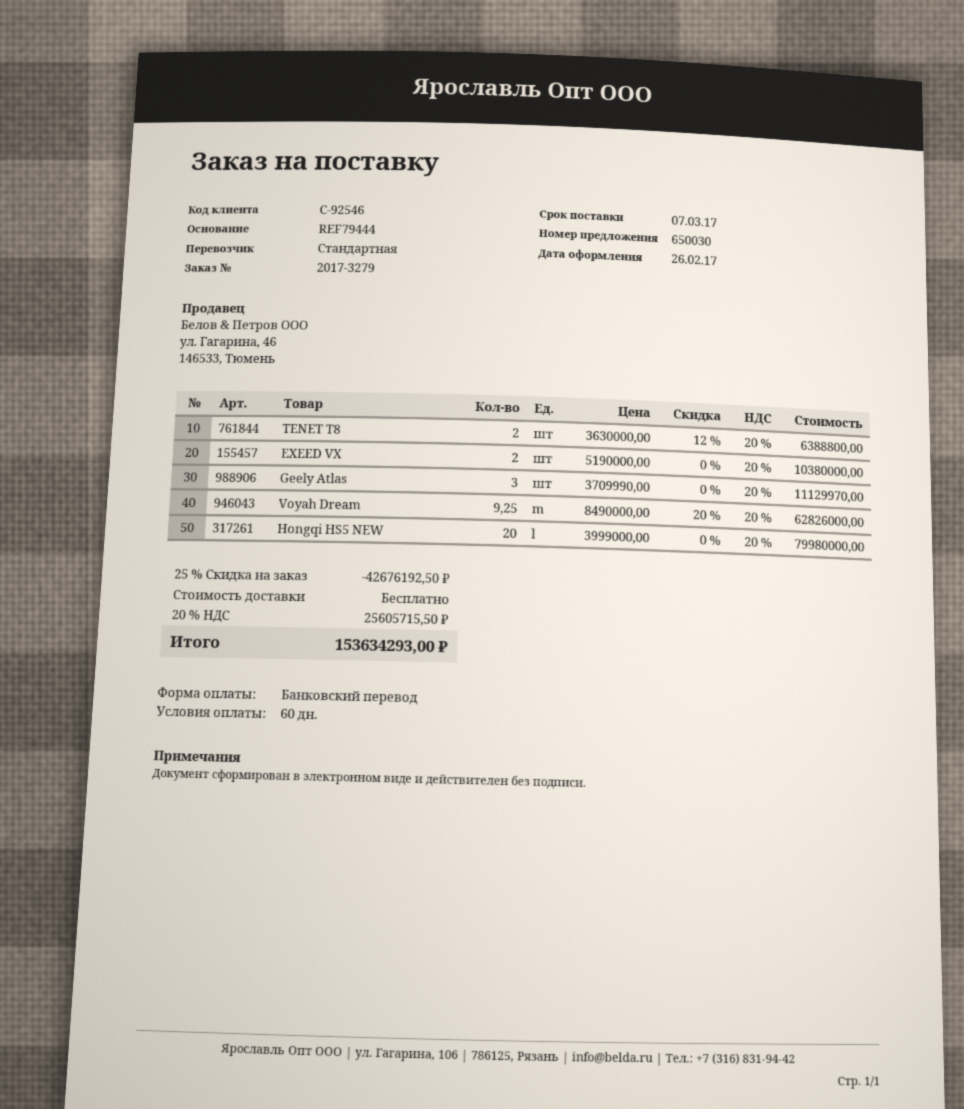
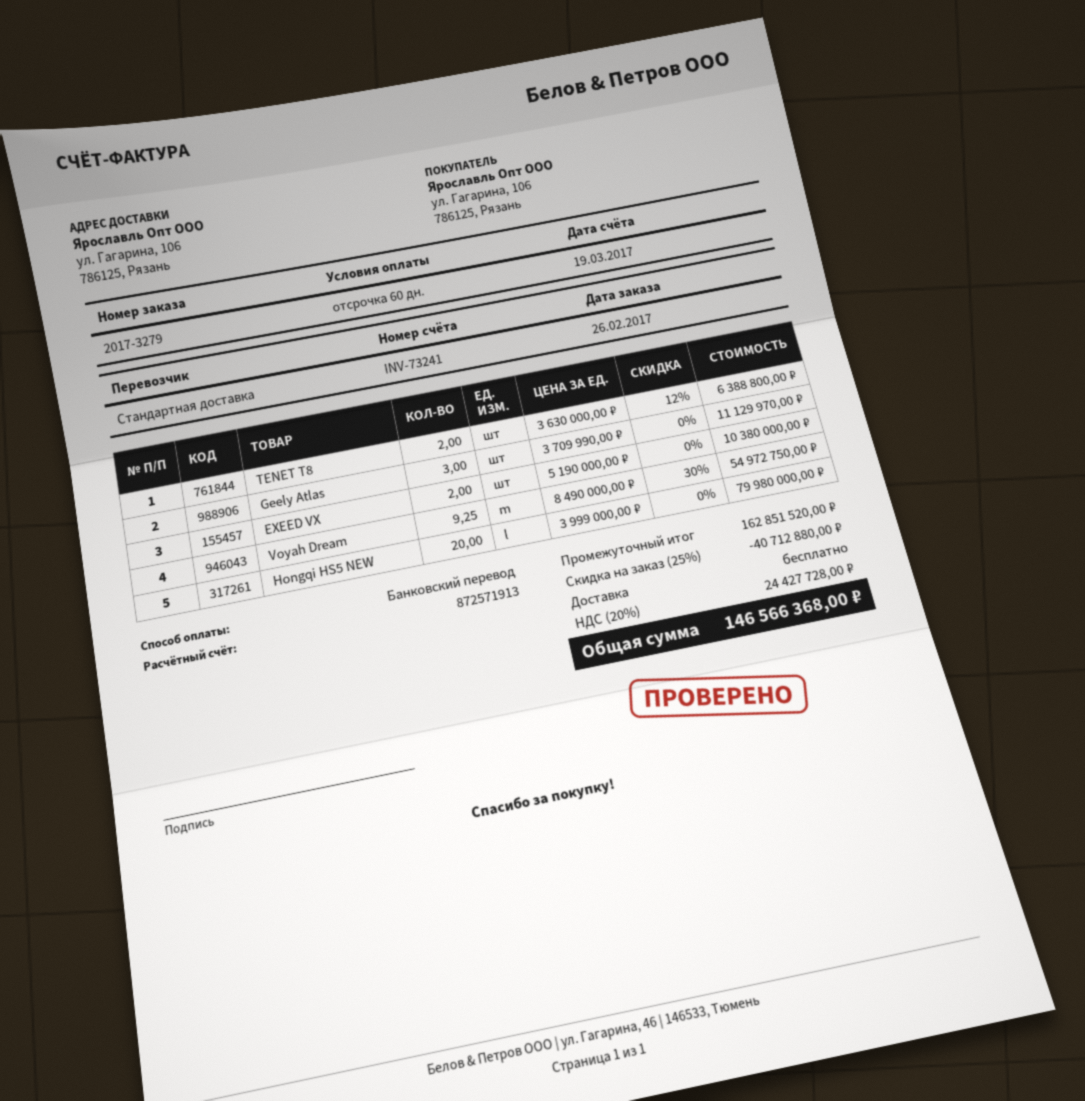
Voyah Dream: 9.25 x 8490000.00 - 20% = 62826000.00 -> 9.25 x 8490000.00 - 30% = 54972750.00
discount: 25% = 42676192.50 -> 25% = 40712880.00
tax: 20% = 25605715.50 -> 20% = 24427728.00
total: 153634293.00 -> 146566368.00

